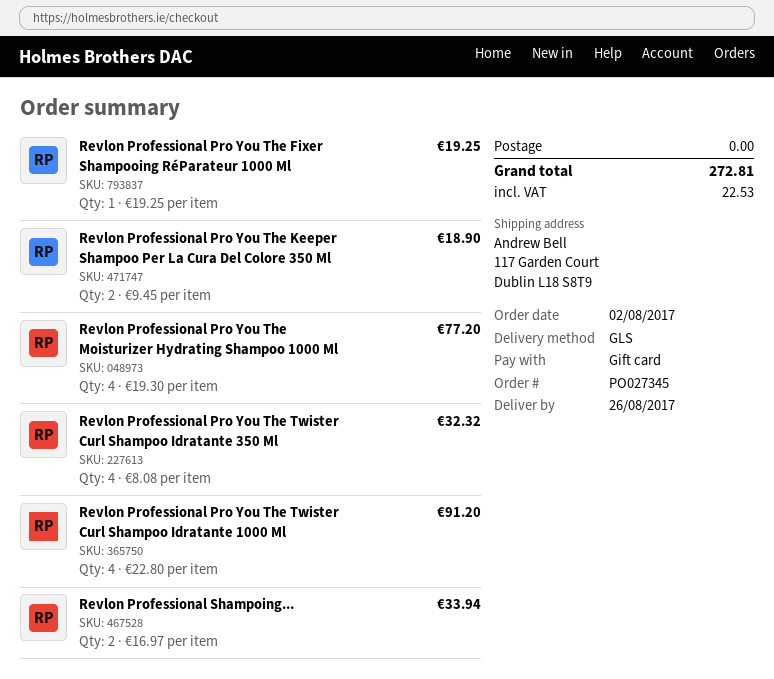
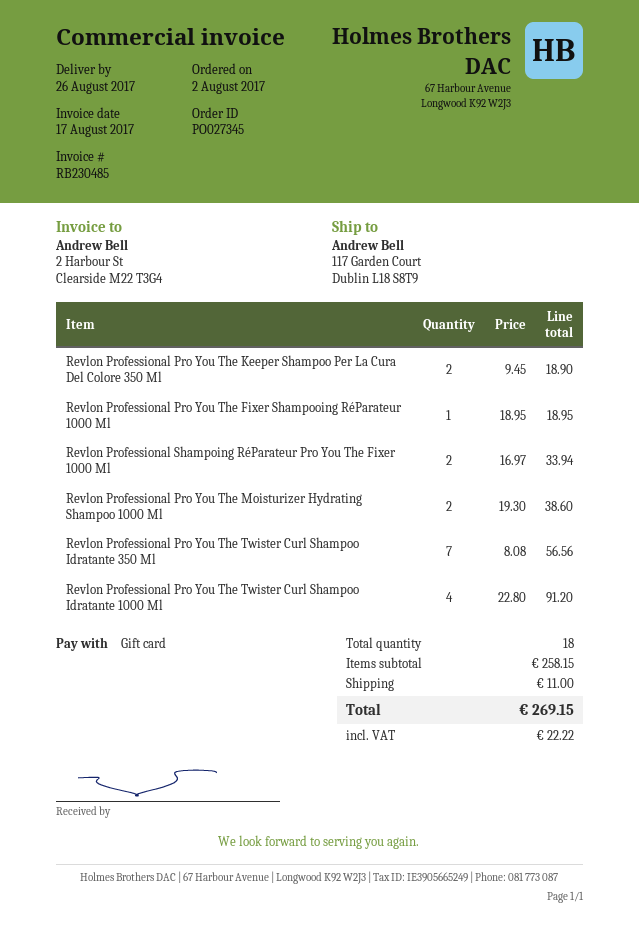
Revlon Professional Pro You The Fixer Shampooing RéParateur 1000 Ml: 1 x 19.25 = 19.25 -> 1 x 18.95 = 18.95
Revlon Professional Pro You The Moisturizer Hydrating Shampoo 1000 Ml: 4 x 19.30 = 77.20 -> 2 x 19.30 = 38.60
Revlon Professional Pro You The Twister Curl Shampoo Idratante 350 Ml: 4 x 8.08 = 32.32 -> 7 x 8.08 = 56.56
shipping: 0.00 -> 11.00
tax: 22.53 -> 22.22
total: 272.81 -> 269.15

